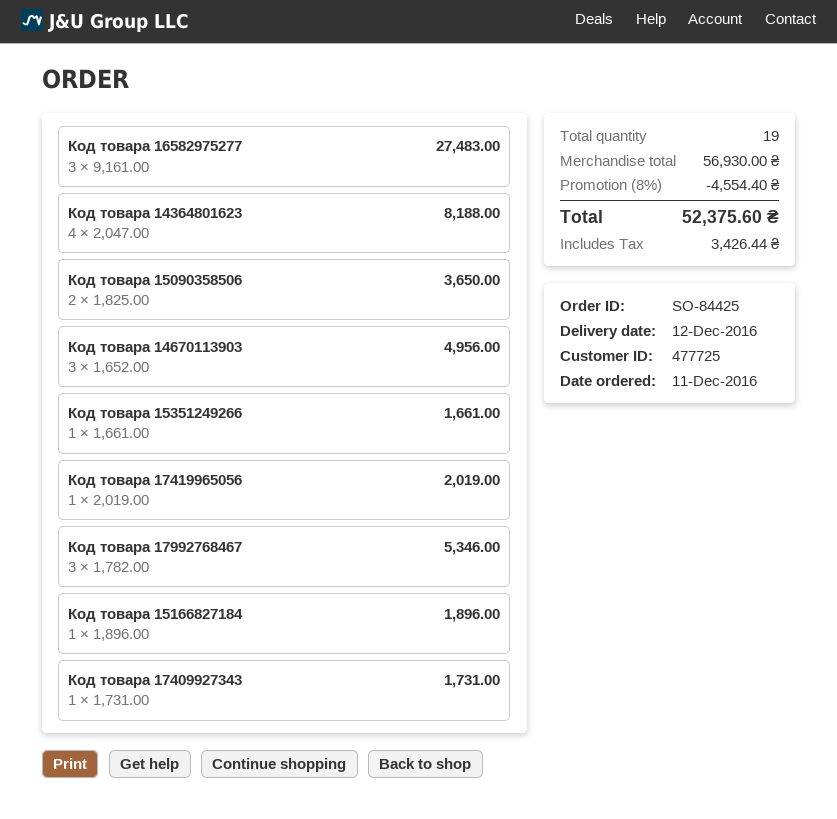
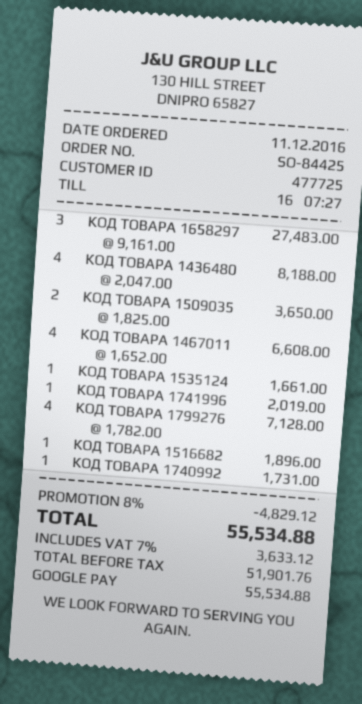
Код товара 14670113903: 3 x 1652.00 = 4956.00 -> 4 x 1652.00 = 6608.00
Код товара 17992768467: 3 x 1782.00 = 5346.00 -> 4 x 1782.00 = 7128.00
discount: 8% = 4554.40 -> 8% = 4829.12
tax: 3426.44 -> 3633.12
total: 52375.60 -> 55534.88

